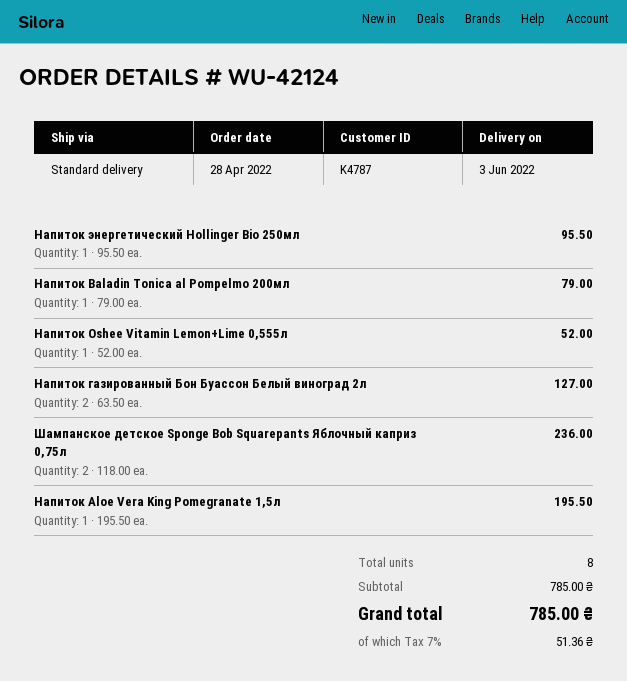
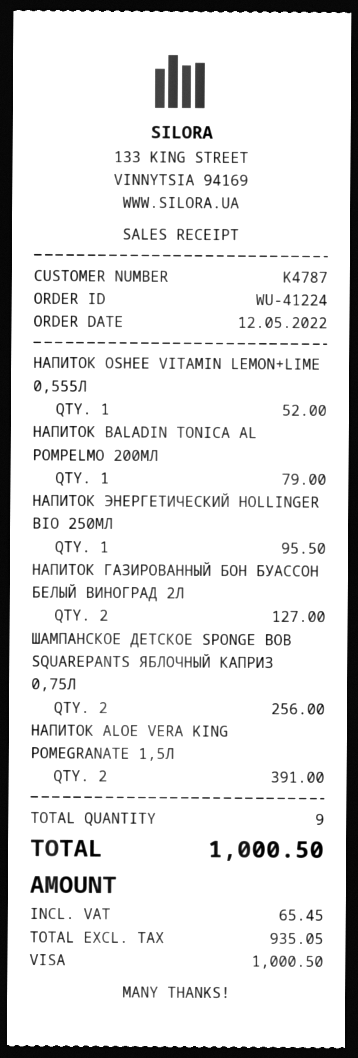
order number: WU-42124 -> WU-41224
order date: 2022-04-28 -> 2022-05-12
Шампанское детское Sponge Bob Squarepants Яблочный каприз 0,75л: 2 for 236.00 -> 2 for 256.00
Напиток Aloe Vera King Pomegranate 1,5л: 1 for 195.50 -> 2 for 391.00
total quantity: 8 -> 9
tax: 51.36 -> 65.45
total: 785.00 -> 1000.50

